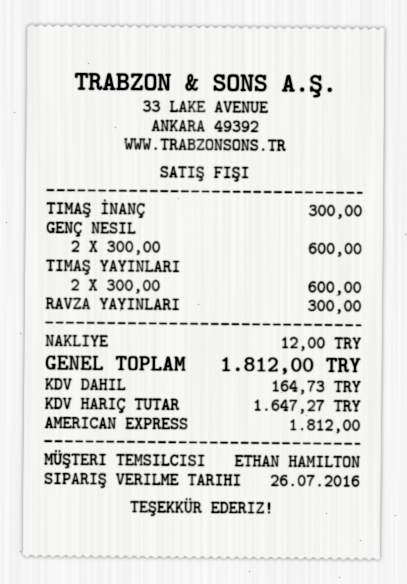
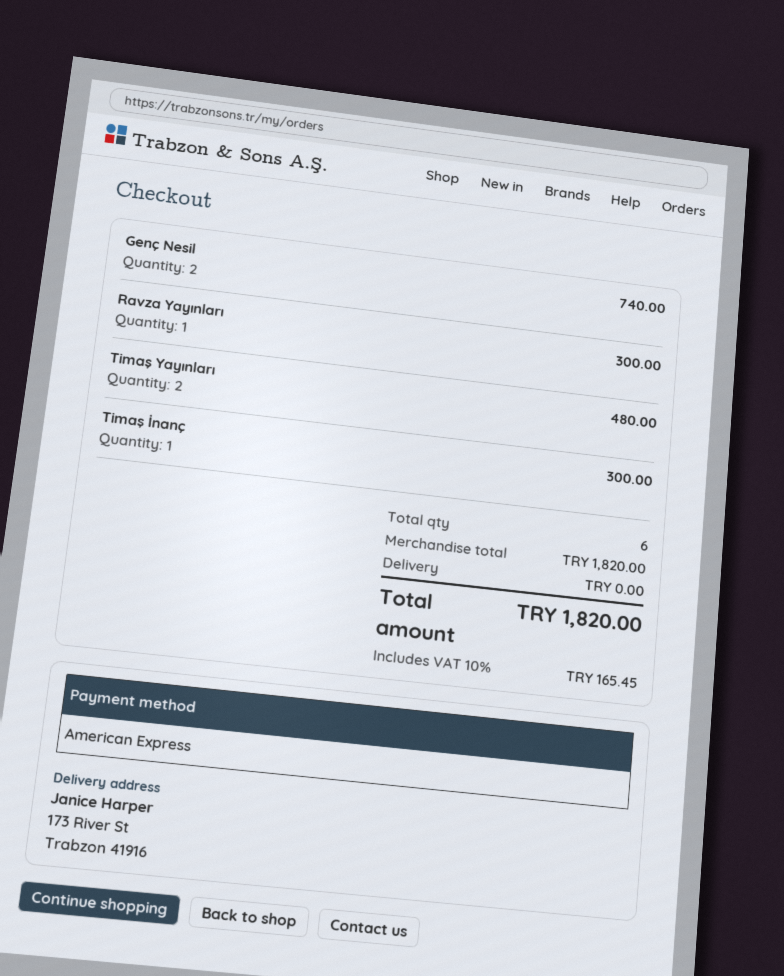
GENÇ NESIL: 2 for 600.00 -> 2 for 740.00
TIMAŞ YAYINLARI: 2 for 600.00 -> 2 for 480.00
shipping: 12.00 -> 0.00
tax: 164.73 -> 165.45
total: 1812.00 -> 1820.00

